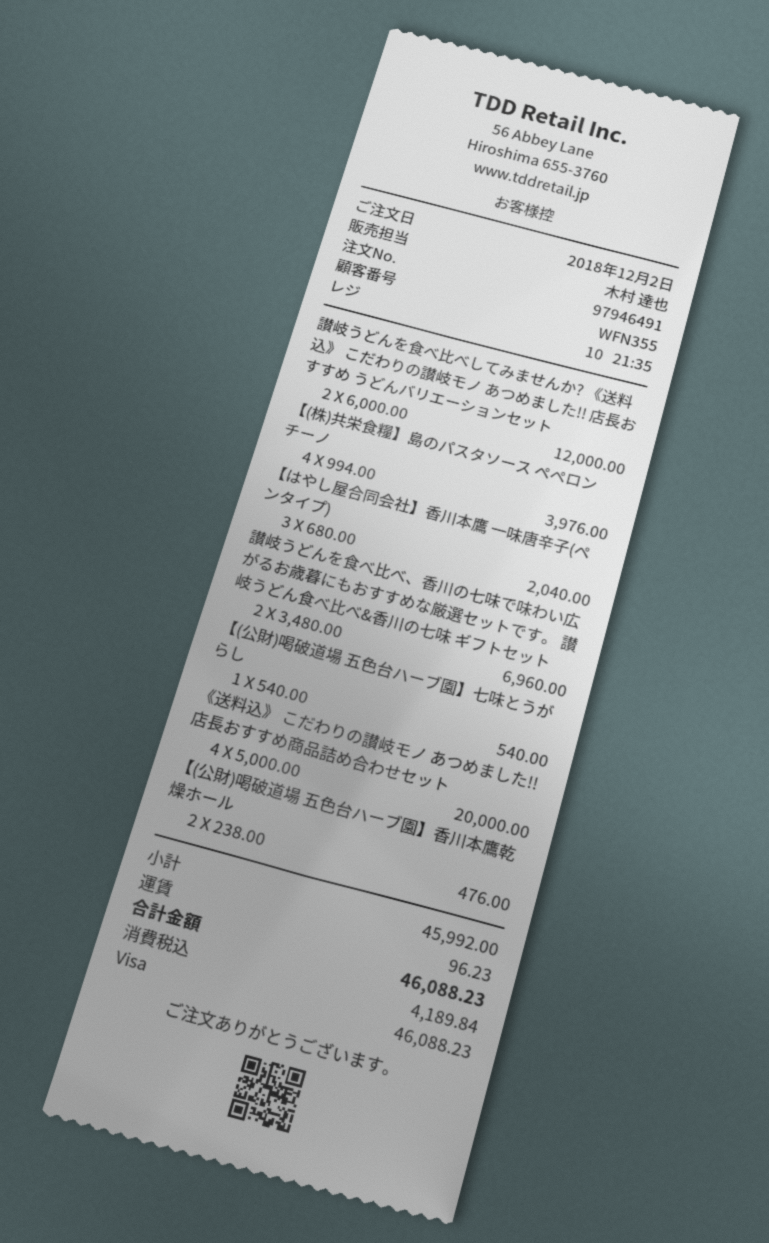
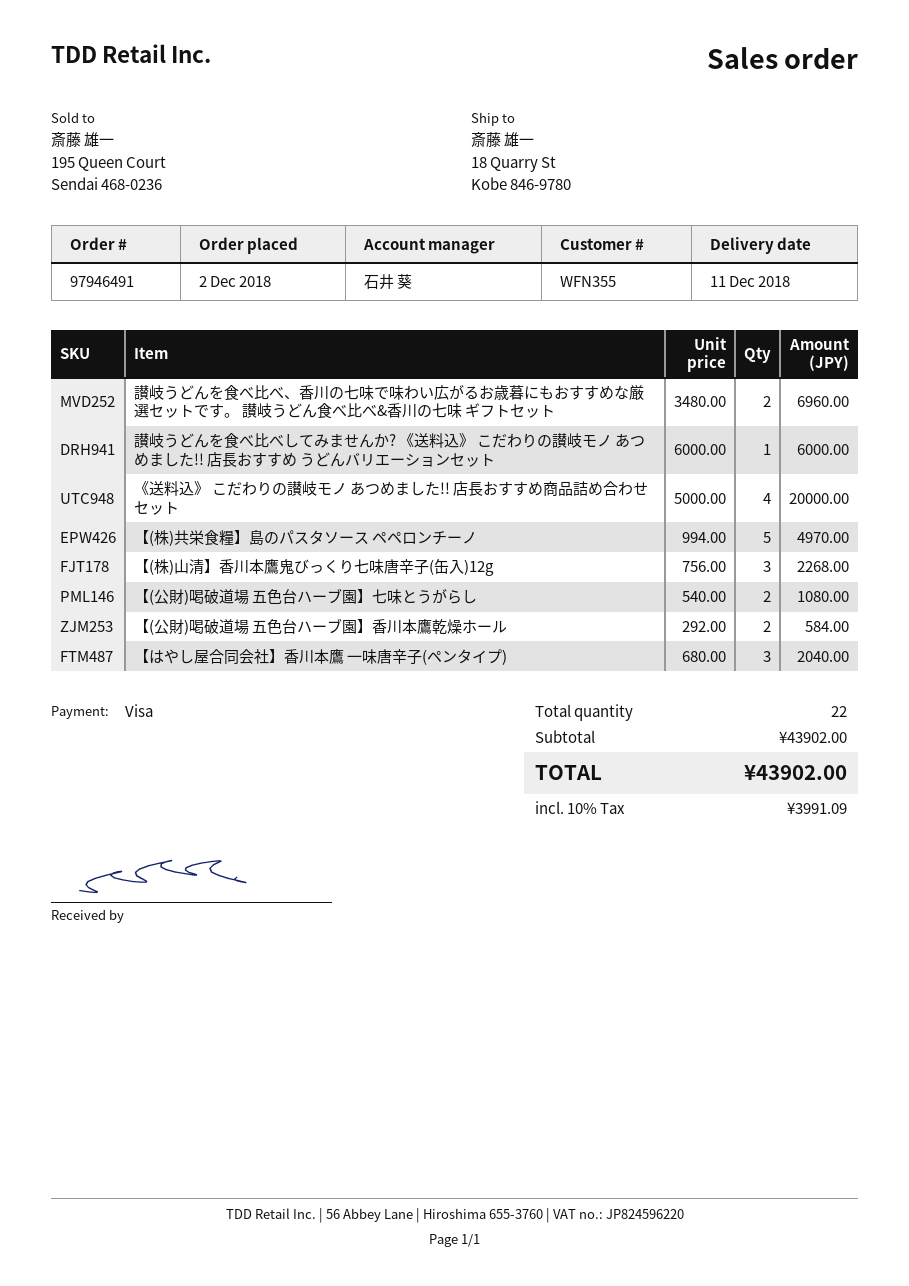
sales rep: 木村 達也 -> 石井 葵
讃岐うどんを食べ比べしてみませんか? 《送料込》 こだわりの讃岐モノ あつめました!! 店長おすすめ うどんバリエーションセット: 2 x 6000.00 = 12000.00 -> 1 x 6000.00 = 6000.00
【(株)共栄食糧】島のパスタソース ペペロンチーノ: 4 x 994.00 = 3976.00 -> 5 x 994.00 = 4970.00
【(公財)喝破道場 五色台ハーブ園】七味とうがらし: 1 x 540.00 = 540.00 -> 2 x 540.00 = 1080.00
【(公財)喝破道場 五色台ハーブ園】香川本鷹乾燥ホール: 2 x 238.00 = 476.00 -> 2 x 292.00 = 584.00
【(株)山清】香川本鷹鬼びっくり七味唐辛子(缶入)12g: none -> 3 x 756.00 = 2268.00
subtotal: 45992.00 -> 43902.00
shipping: 96.23 -> none
tax: 4189.84 -> 3991.09
total: 46088.23 -> 43902.00

